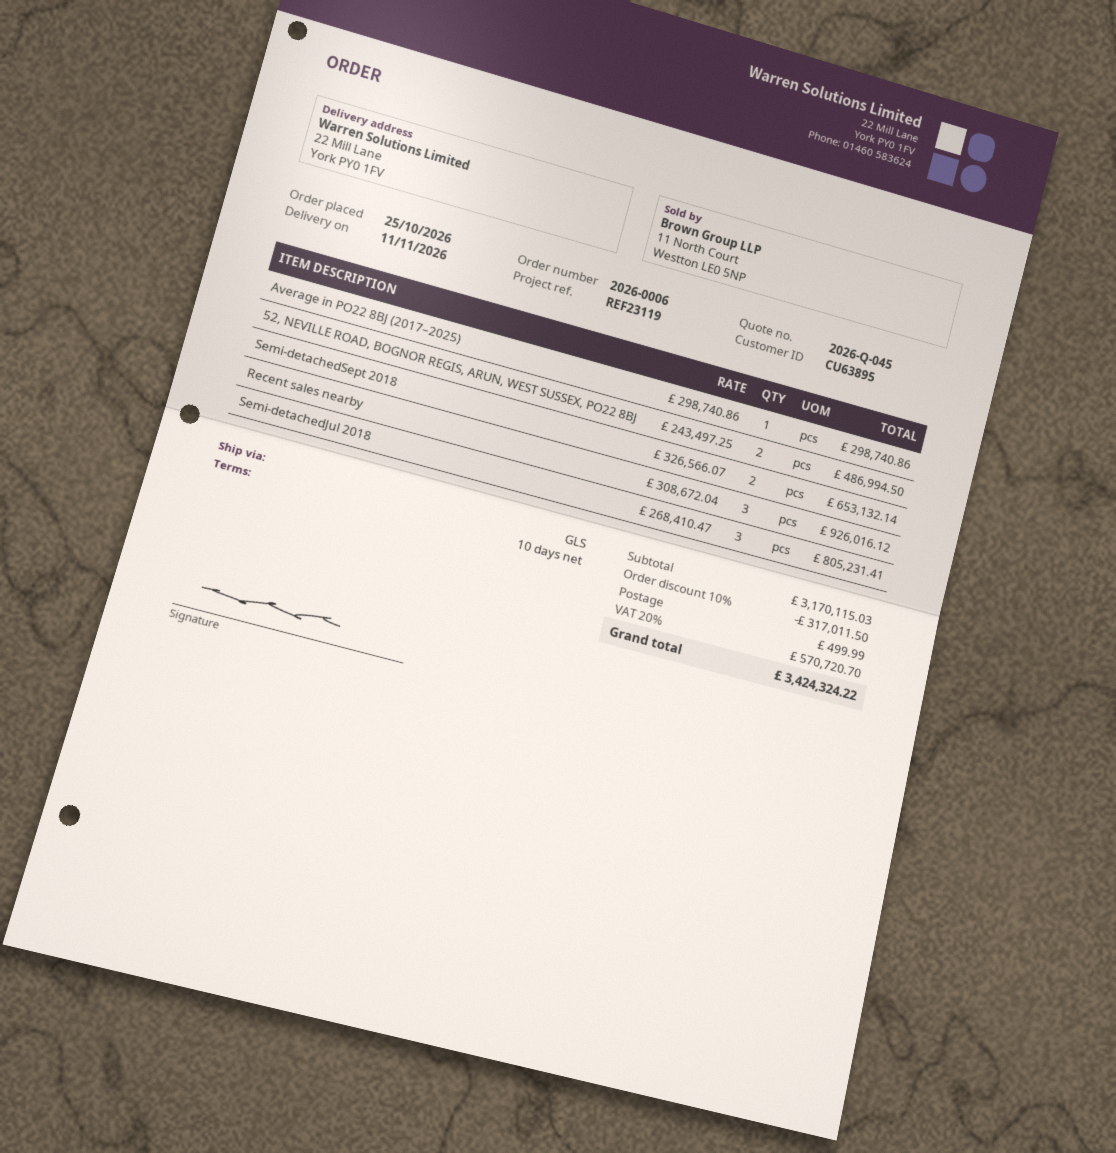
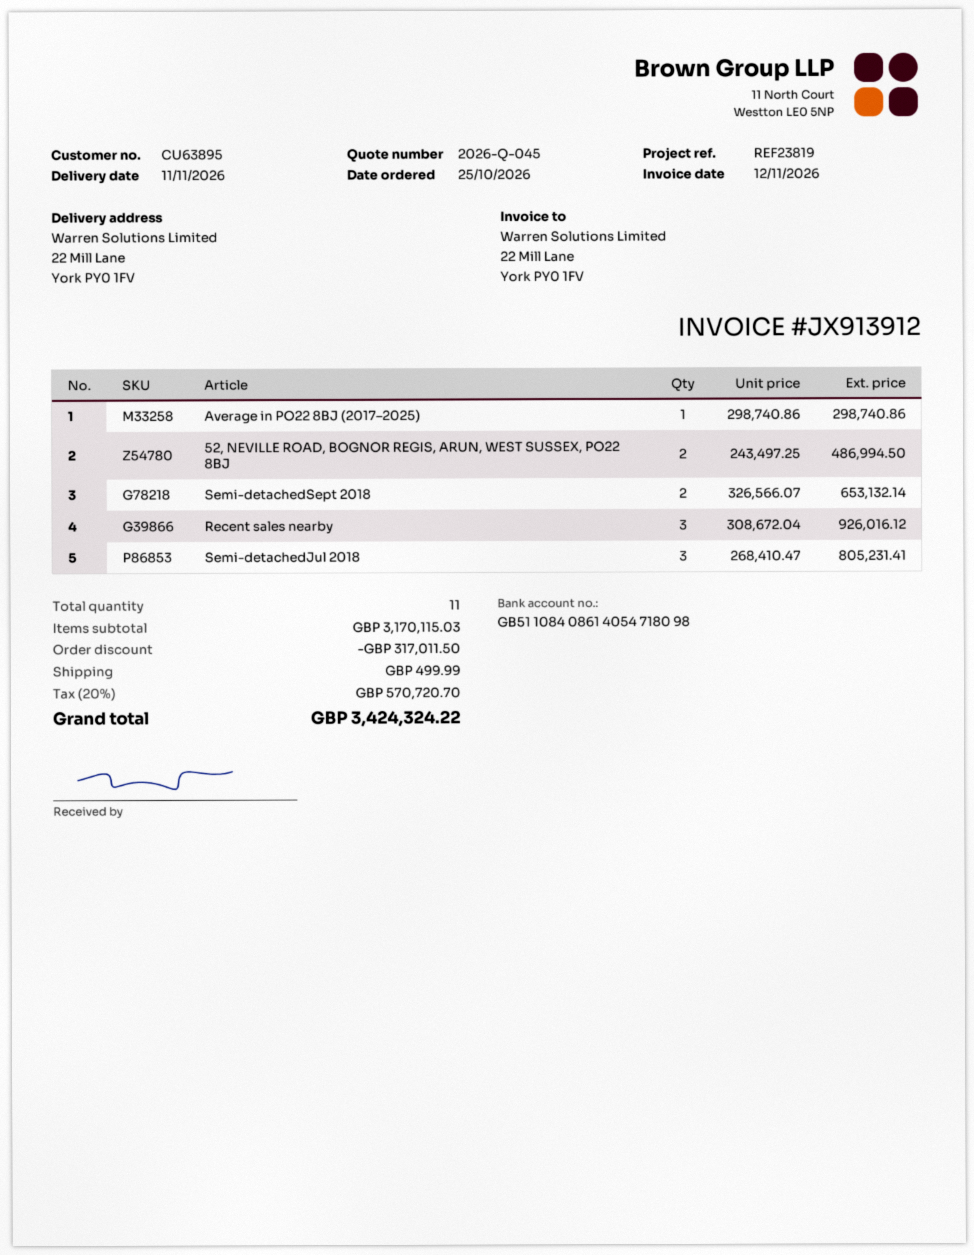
reference: REF23119 -> REF23819

